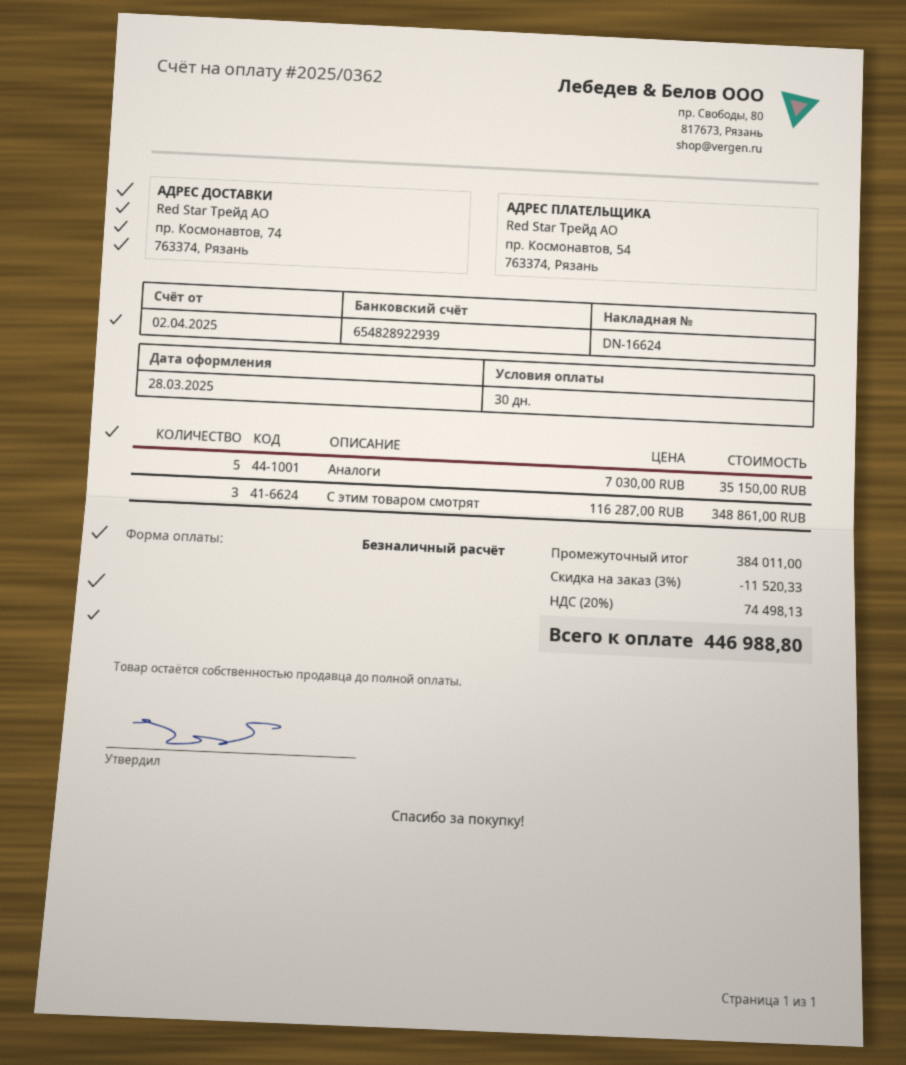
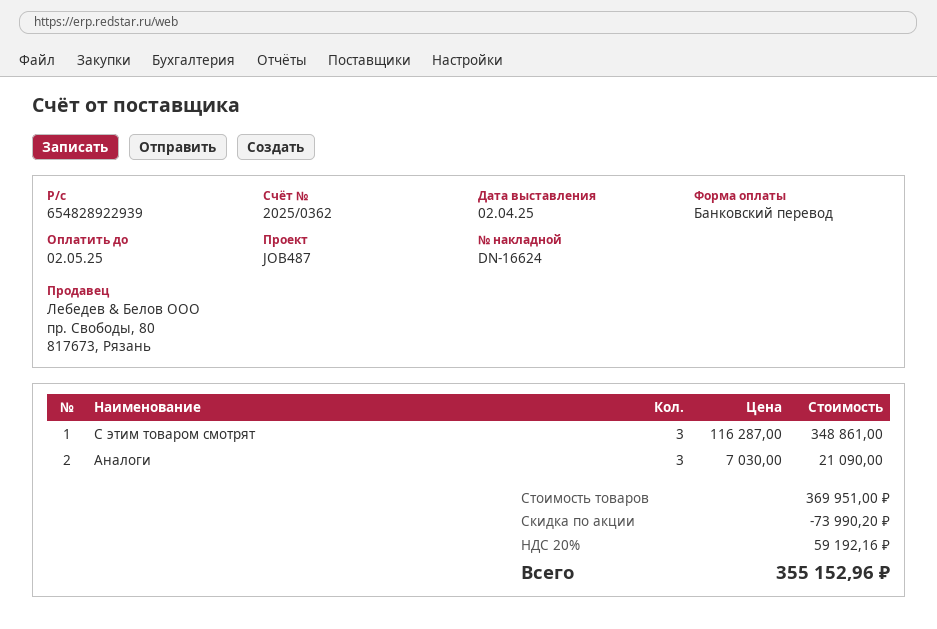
Аналоги: 5 x 7030.00 = 35150.00 -> 3 x 7030.00 = 21090.00
subtotal: 384011.00 -> 369951.00
discount: 11520.33 -> 73990.20
tax: 20% = 74498.13 -> 20% = 59192.16
total: 446988.80 -> 355152.96

